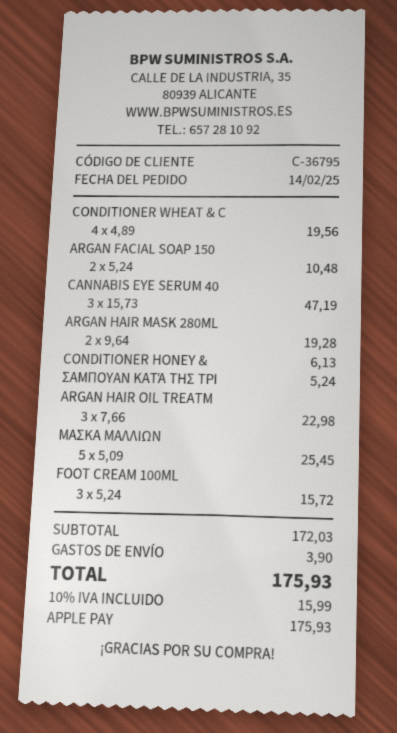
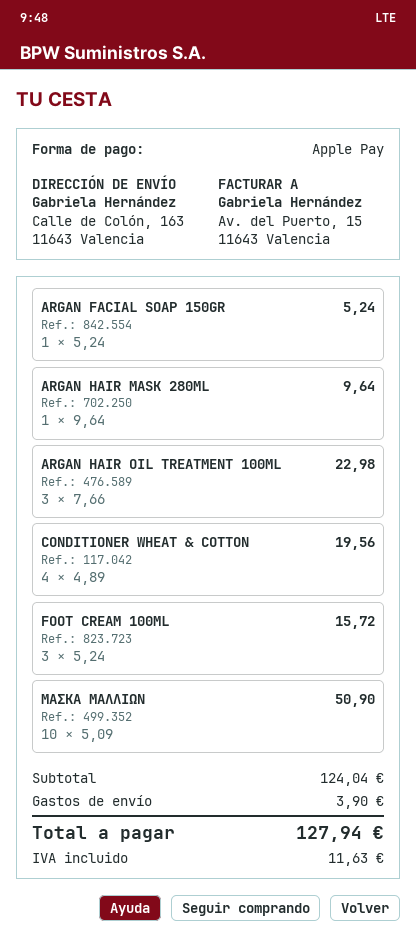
ARGAN FACIAL SOAP 150: 2 x 5.24 = 10.48 -> 1 x 5.24 = 5.24
CANNABIS EYE SERUM 40: 3 x 15.73 = 47.19 -> none
ARGAN HAIR MASK 280ML: 2 x 9.64 = 19.28 -> 1 x 9.64 = 9.64
CONDITIONER HONEY &: 1 x 6.13 = 6.13 -> none
ΣΑΜΠΟΥΑΝ ΚΑΤΆ ΤΗΣ ΤΡΙ: 1 x 5.24 = 5.24 -> none
ΜΑΣΚΑ ΜΑΛΛΙΩΝ: 5 x 5.09 = 25.45 -> 10 x 5.09 = 50.90
subtotal: 172.03 -> 124.04
tax: 15.99 -> 11.63
total: 175.93 -> 127.94

